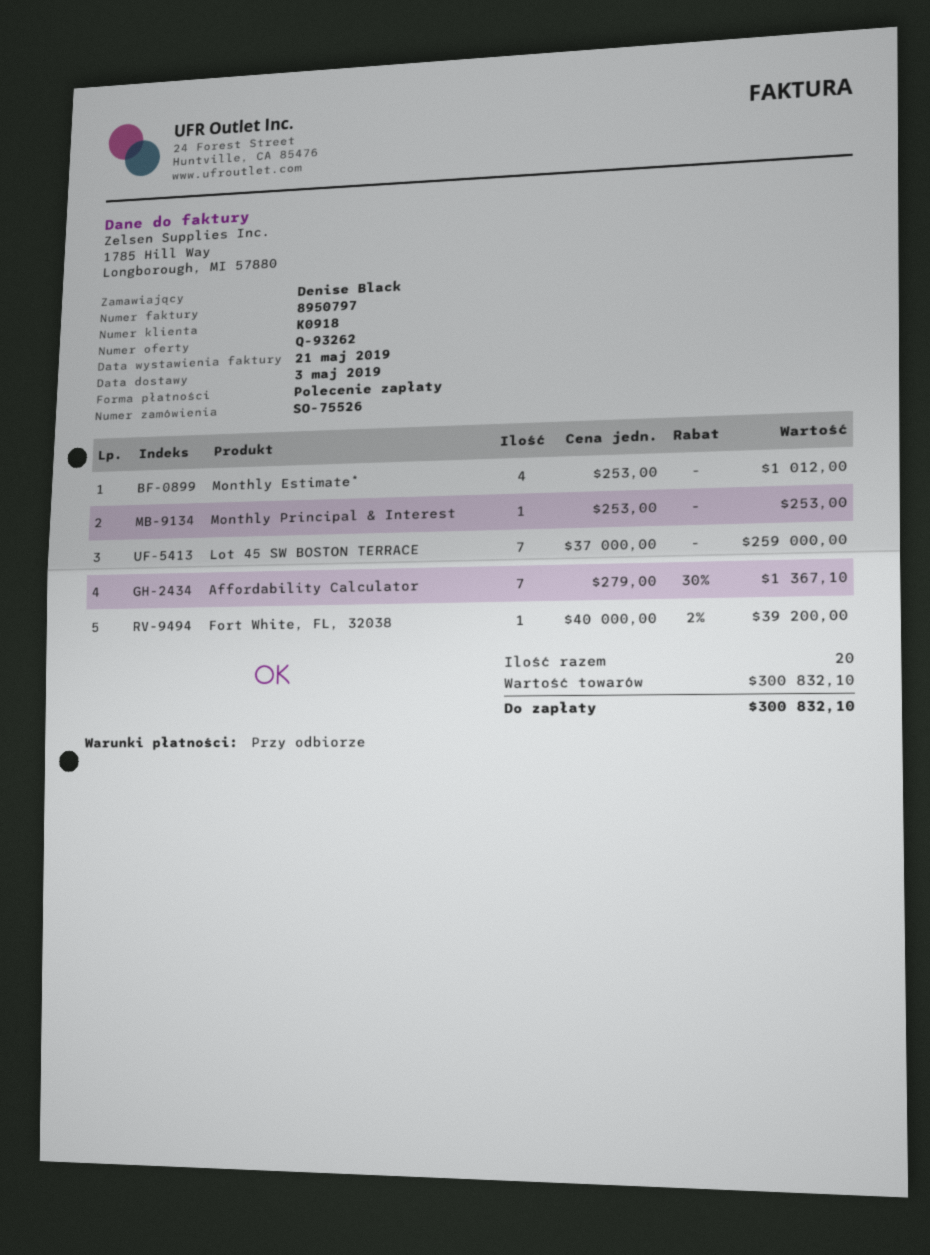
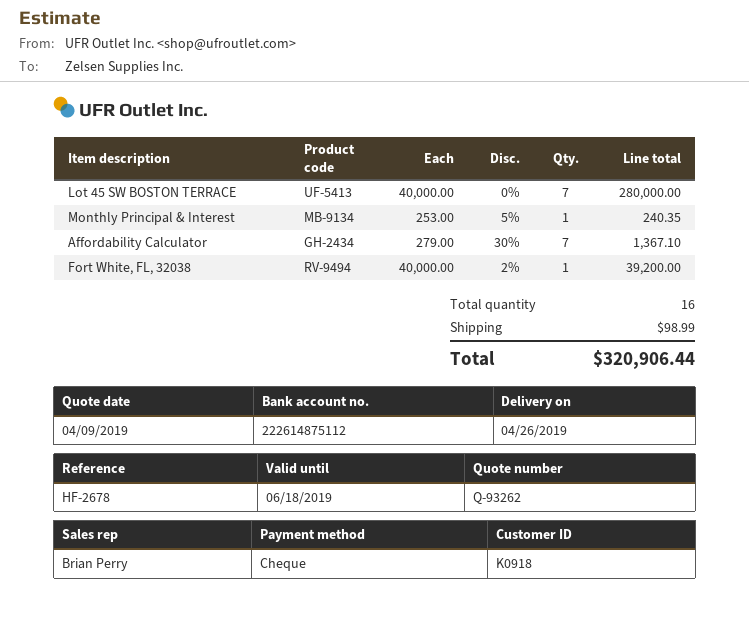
delivery date: 2019-05-03 -> 2019-04-26
payment method: direct debit -> cheque
Monthly Estimate*: 4 x 253.00 = 1012.00 -> none
Monthly Principal & Interest: 1 x 253.00 = 253.00 -> 1 x 253.00 - 5% = 240.35
Lot 45 SW BOSTON TERRACE: 7 x 37000.00 = 259000.00 -> 7 x 40000.00 = 280000.00
total quantity: 20 -> 16
shipping: none -> 98.99
total: 300832.10 -> 320906.44

